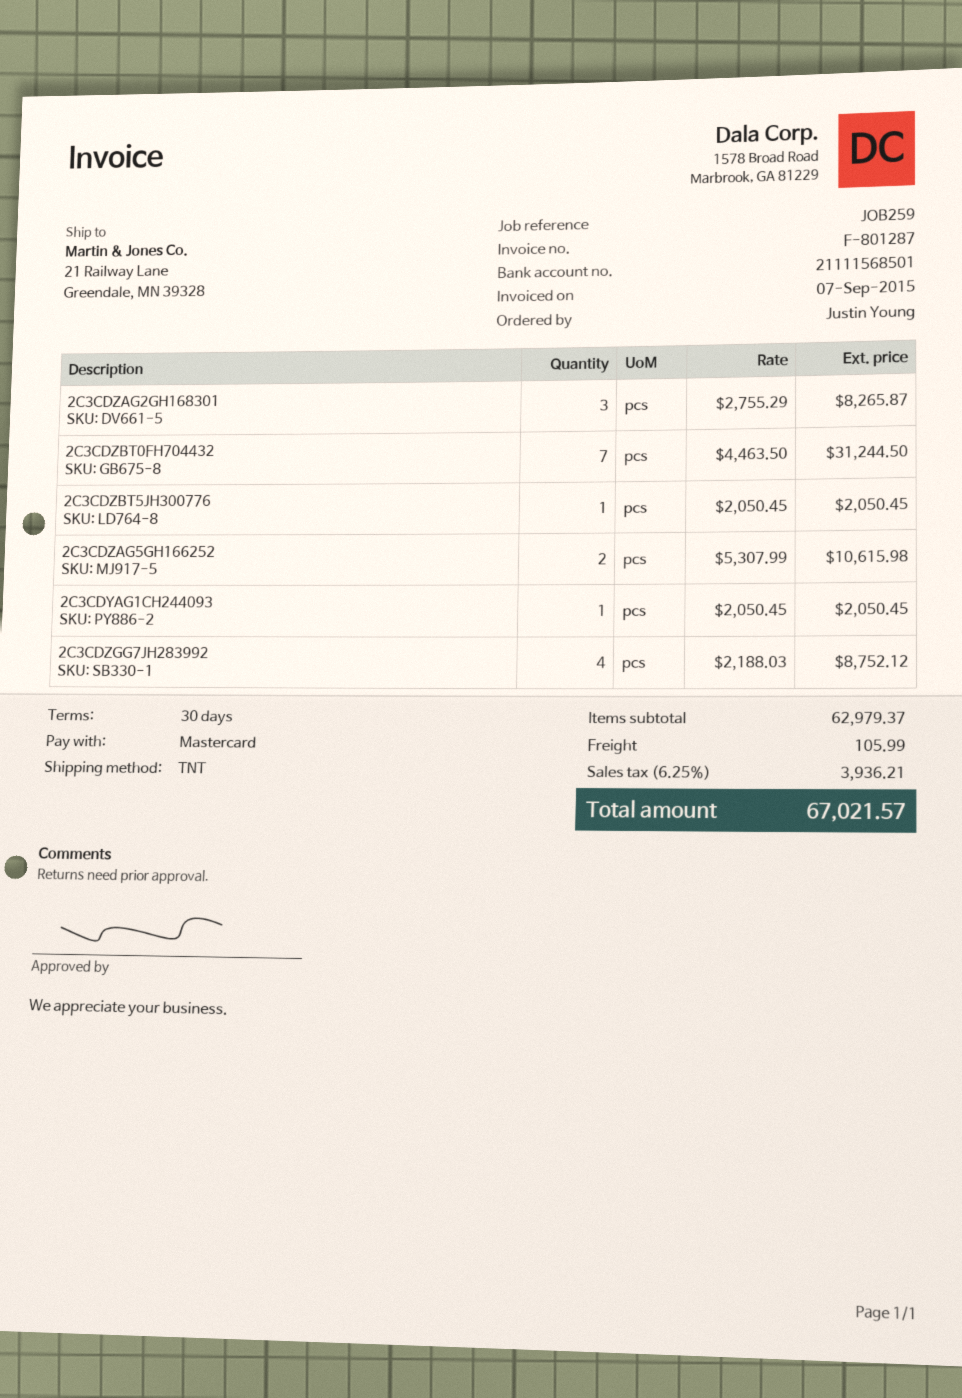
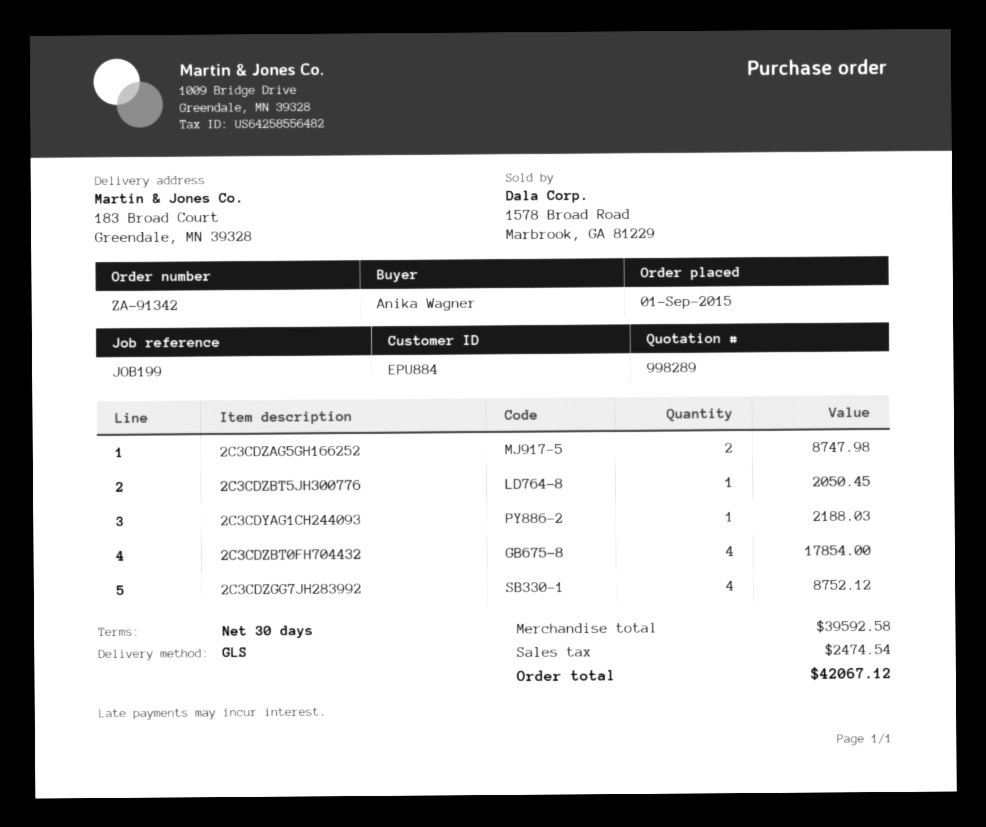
reference: JOB259 -> JOB199
ordered by: Justin Young -> Anika Wagner
shipping method: TNT -> GLS
ship to: 21 Railway Lane, Greendale, MN 39328 -> 183 Broad Court, Greendale, MN 39328
2C3CDZAG2GH168301: 3 for 8265.87 -> none
2C3CDZBT0FH704432: 7 for 31244.50 -> 4 for 17854.00
2C3CDZAG5GH166252: 2 for 10615.98 -> 2 for 8747.98
2C3CDYAG1CH244093: 1 for 2050.45 -> 1 for 2188.03
subtotal: 62979.37 -> 39592.58
shipping: 105.99 -> none
tax: 3936.21 -> 2474.54
total: 67021.57 -> 42067.12

